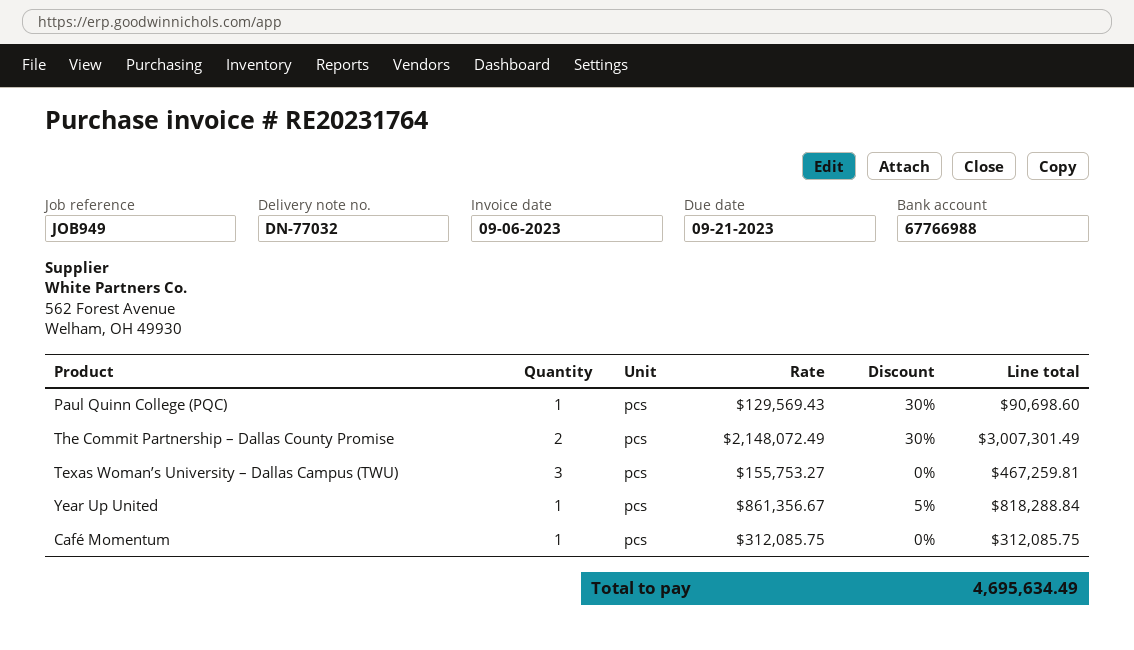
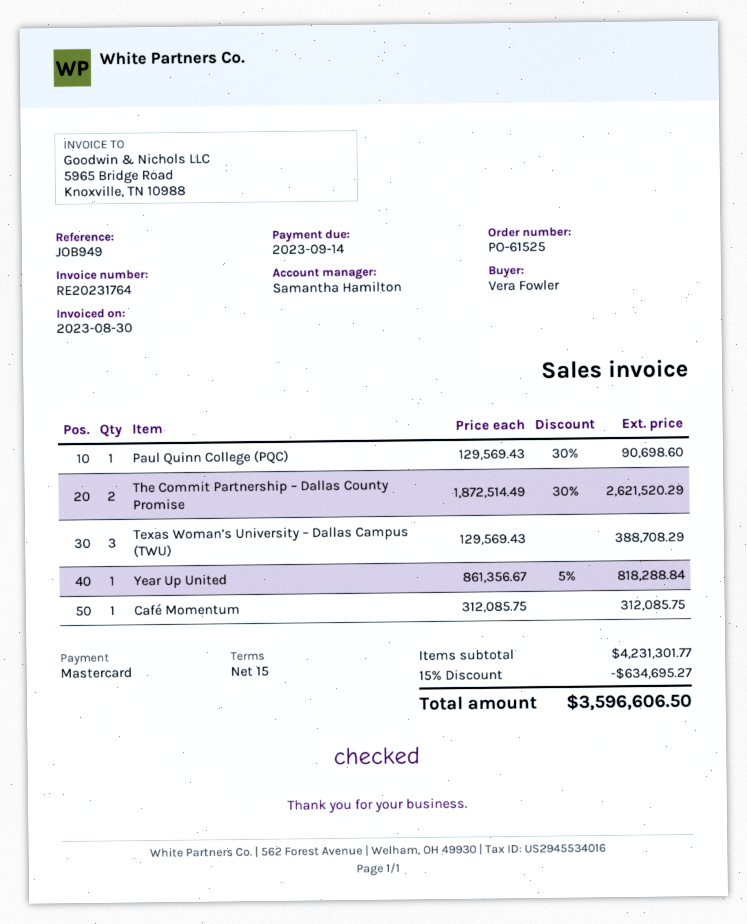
invoice date: 2023-09-06 -> 2023-08-30
due date: 2023-09-21 -> 2023-09-14
The Commit Partnership – Dallas County Promise: 2 x 2148072.49 - 30% = 3007301.49 -> 2 x 1872514.49 - 30% = 2621520.29
Texas Woman’s University – Dallas Campus (TWU): 3 x 155753.27 = 467259.81 -> 3 x 129569.43 = 388708.29
discount: none -> 15% = 634695.27
total: 4695634.49 -> 3596606.50

